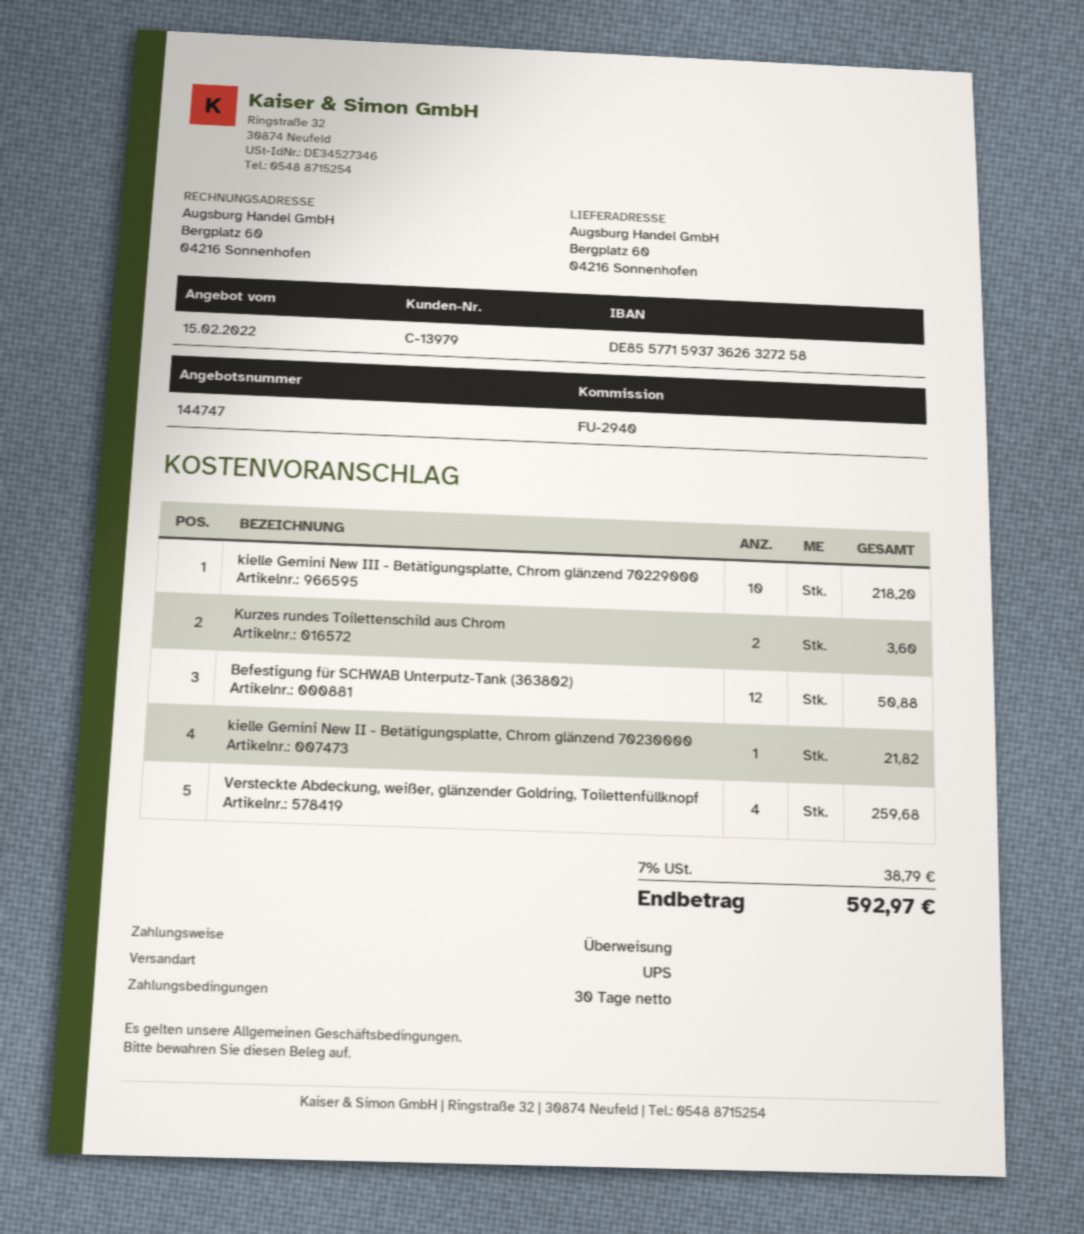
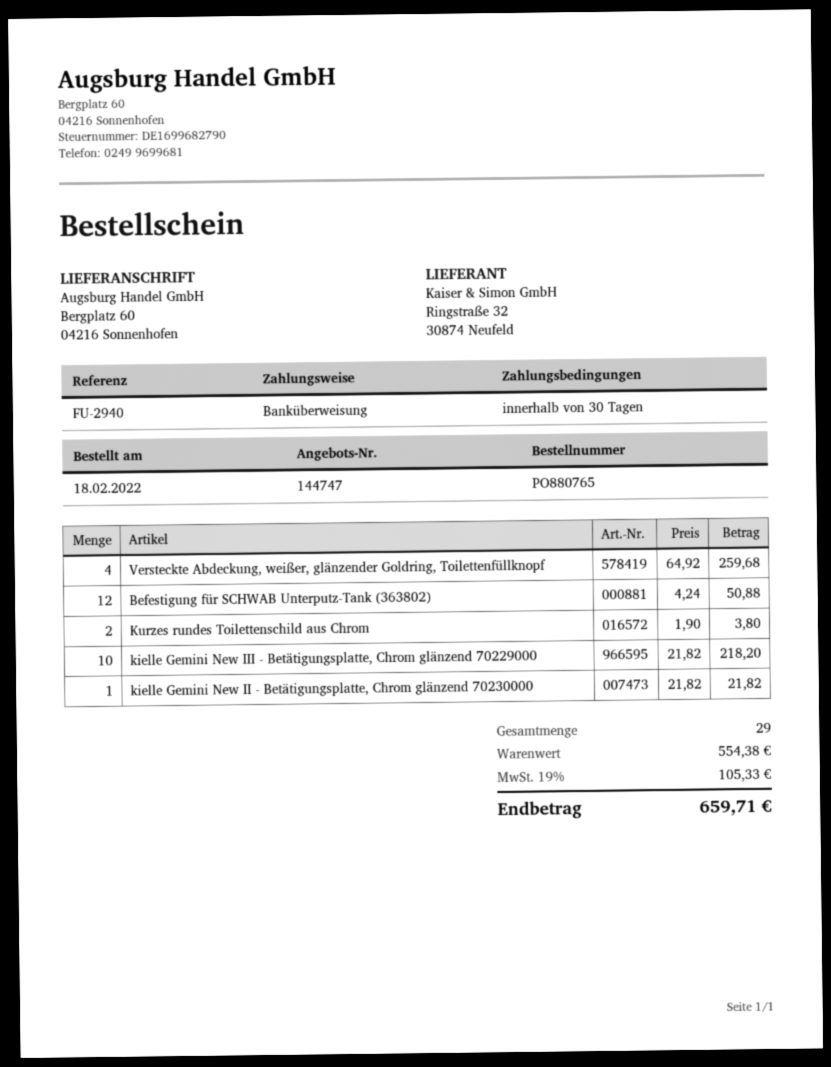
Kurzes rundes Toilettenschild aus Chrom: 2 for 3.60 -> 2 for 3.80
tax: 7% = 38.79 -> 19% = 105.33
total: 592.97 -> 659.71

